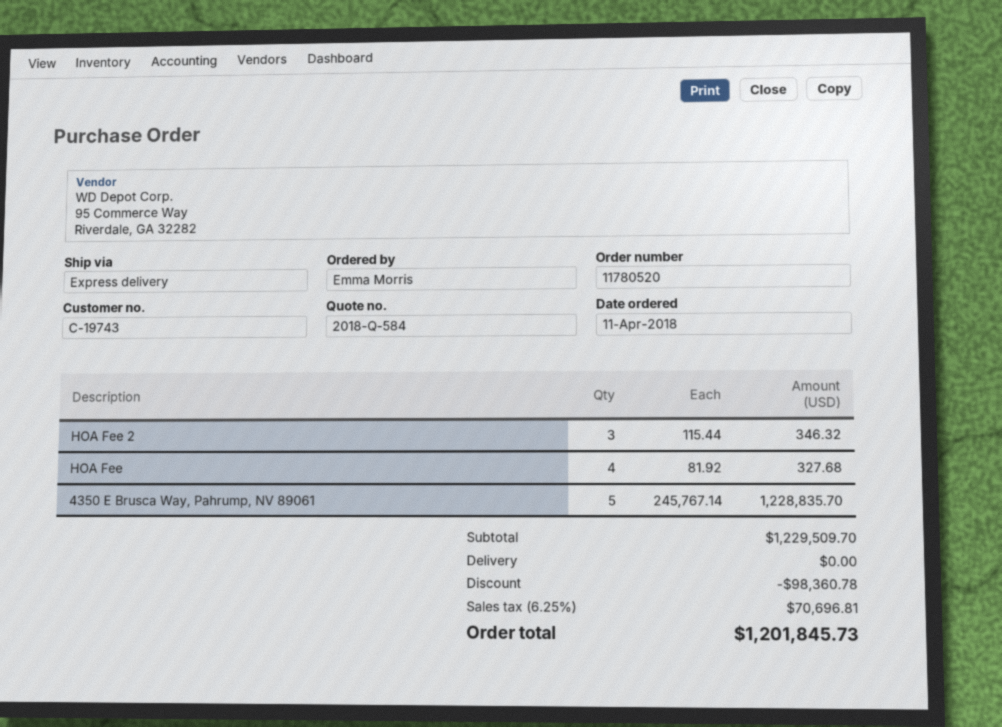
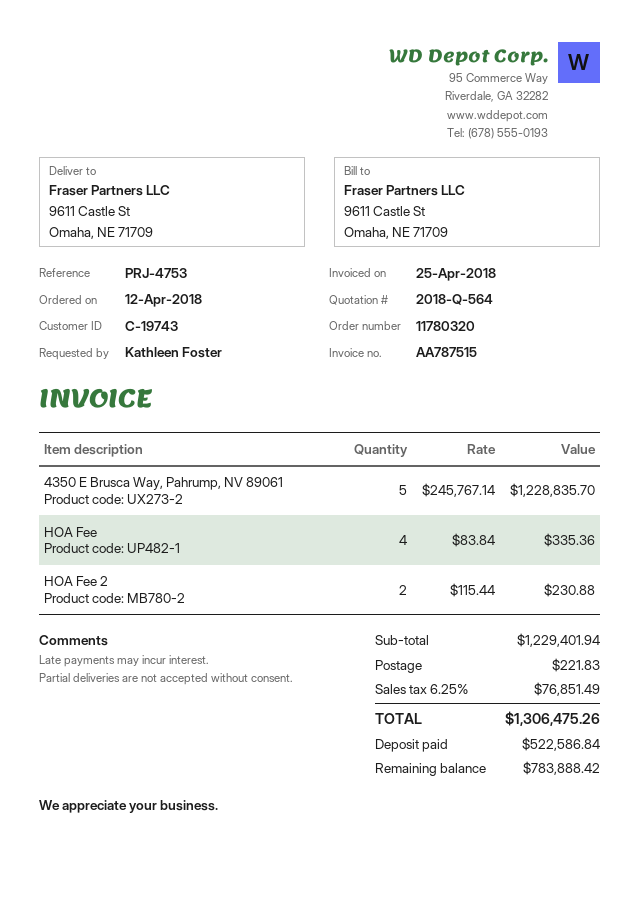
quote number: 2018-Q-584 -> 2018-Q-564
order number: 11780520 -> 11780320
order date: 2018-04-11 -> 2018-04-12
ordered by: Emma Morris -> Kathleen Foster
HOA Fee 2: 3 x 115.44 = 346.32 -> 2 x 115.44 = 230.88
HOA Fee: 4 x 81.92 = 327.68 -> 4 x 83.84 = 335.36
subtotal: 1229509.70 -> 1229401.94
discount: 98360.78 -> none
shipping: 0.00 -> 221.83
tax: 6.25% = 70696.81 -> 6.25% = 76851.49
total: 1201845.73 -> 1306475.26

